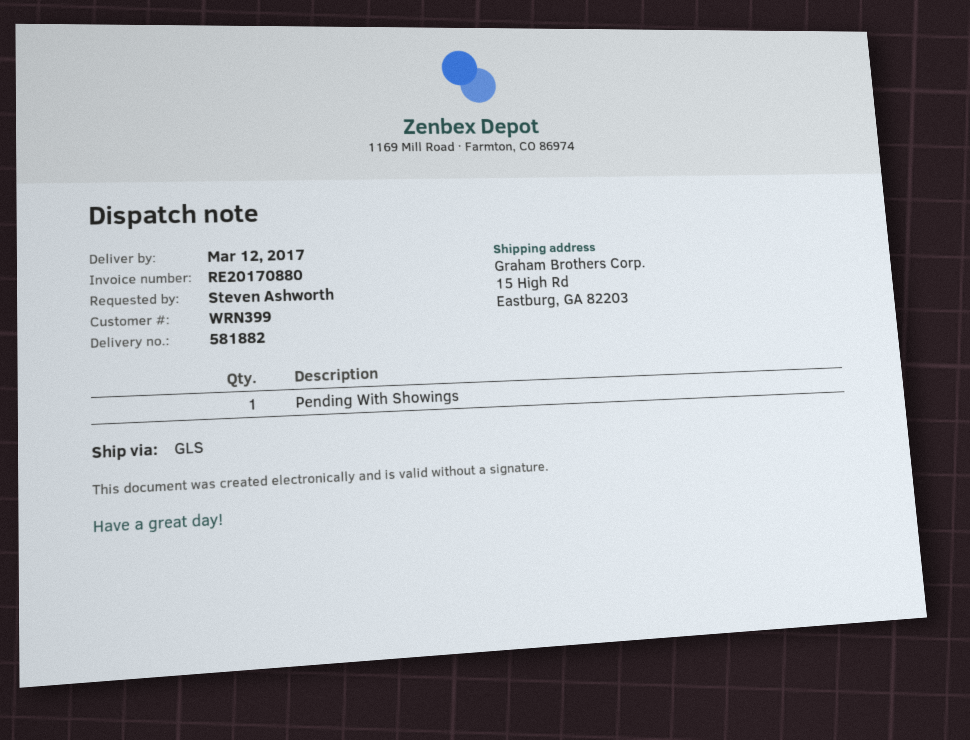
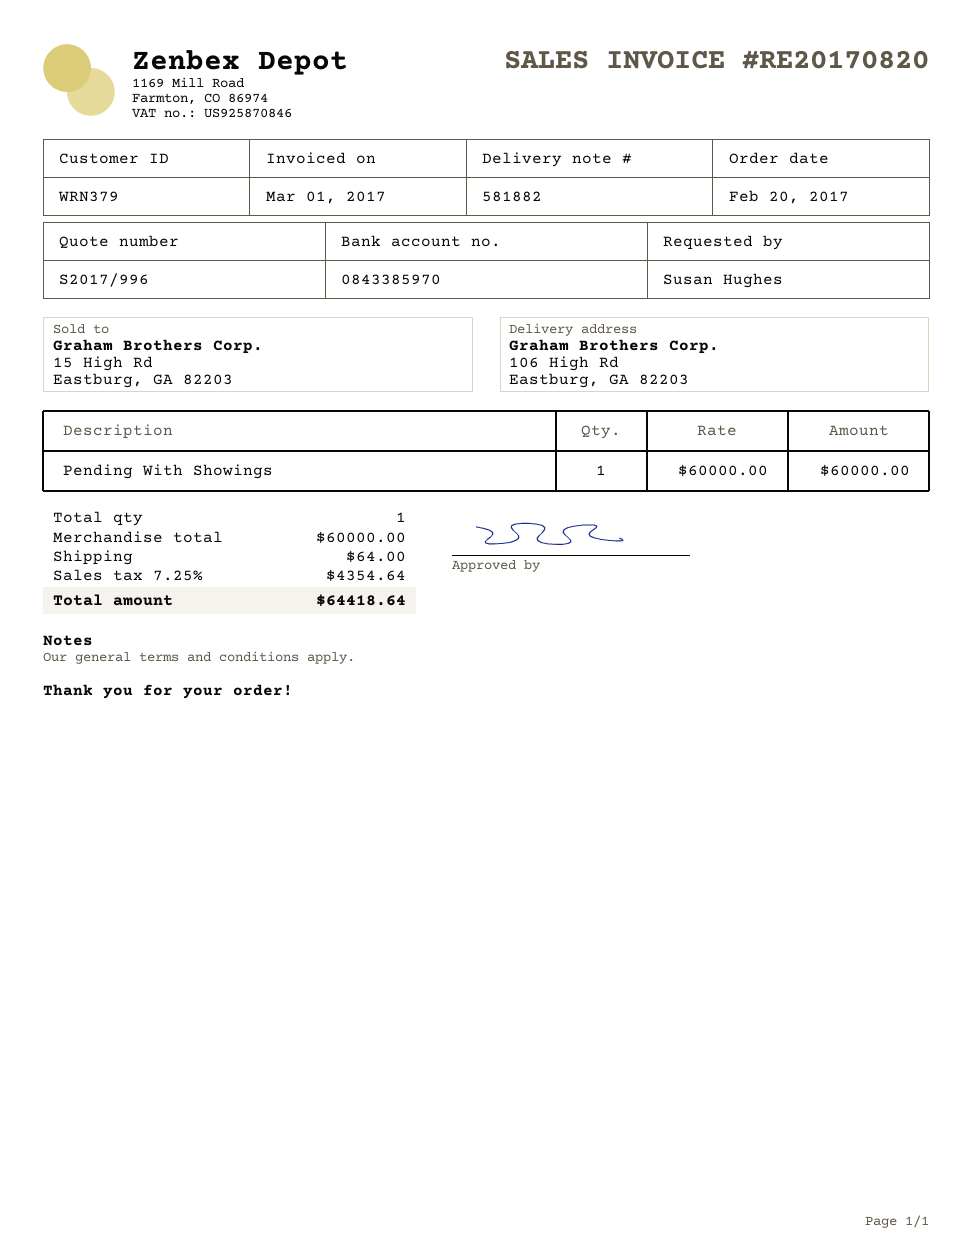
invoice number: RE20170880 -> RE20170820
customer number: WRN399 -> WRN379
ordered by: Steven Ashworth -> Susan Hughes
ship to: 15 High Rd, Eastburg, GA 82203 -> 106 High Rd, Eastburg, GA 82203

